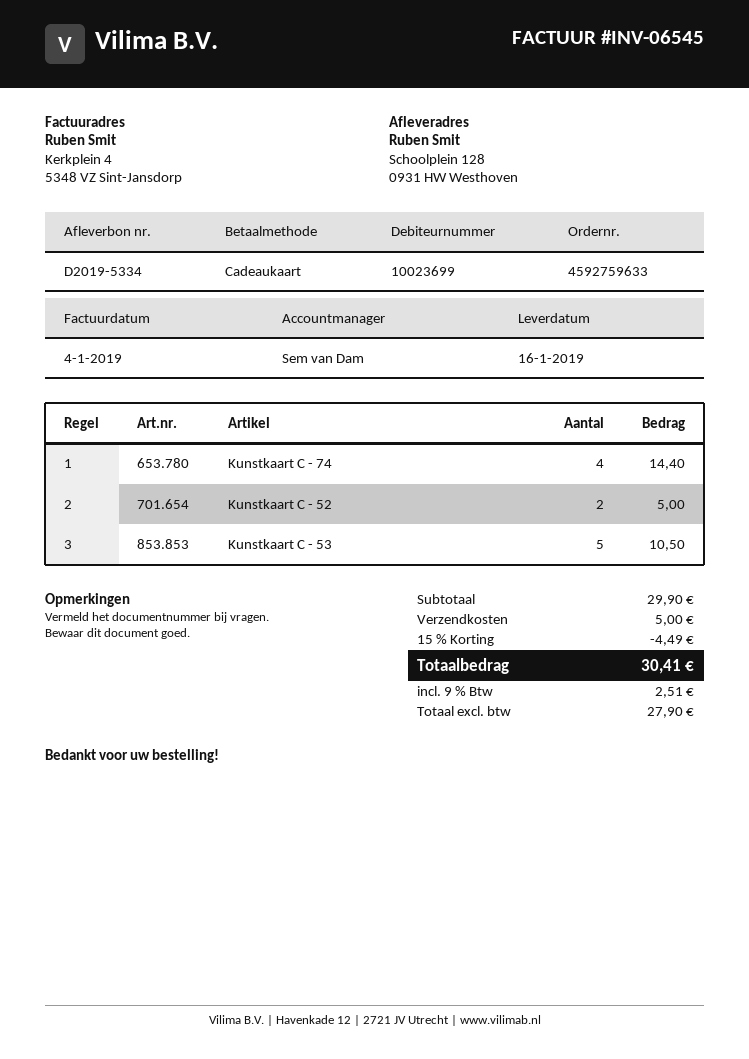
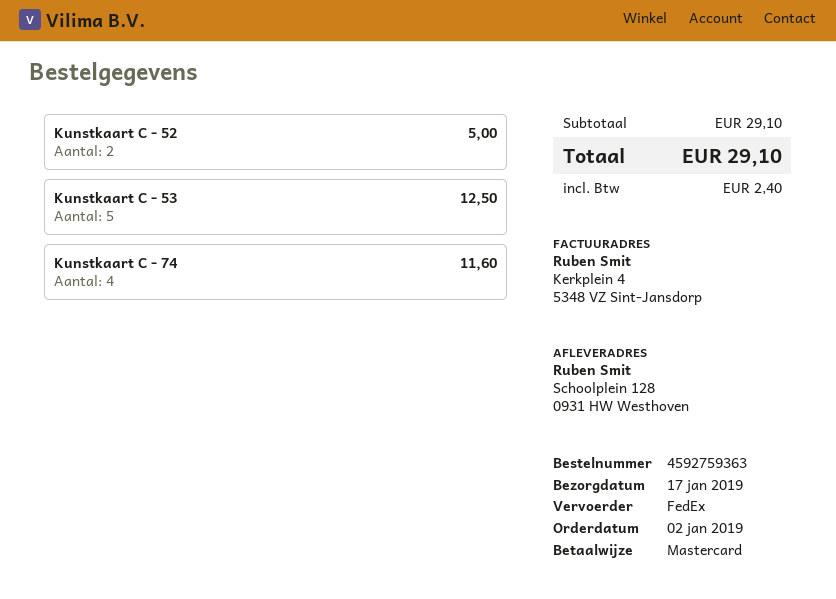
order number: 4592759633 -> 4592759363
delivery date: 2019-01-16 -> 2019-01-17
payment method: gift card -> Mastercard
Kunstkaart C - 74: 4 for 14.40 -> 4 for 11.60
Kunstkaart C - 53: 5 for 10.50 -> 5 for 12.50
subtotal: 29.90 -> 29.10
discount: 15% = 4.49 -> none
shipping: 5.00 -> none
tax: 2.51 -> 2.40
total: 30.41 -> 29.10

